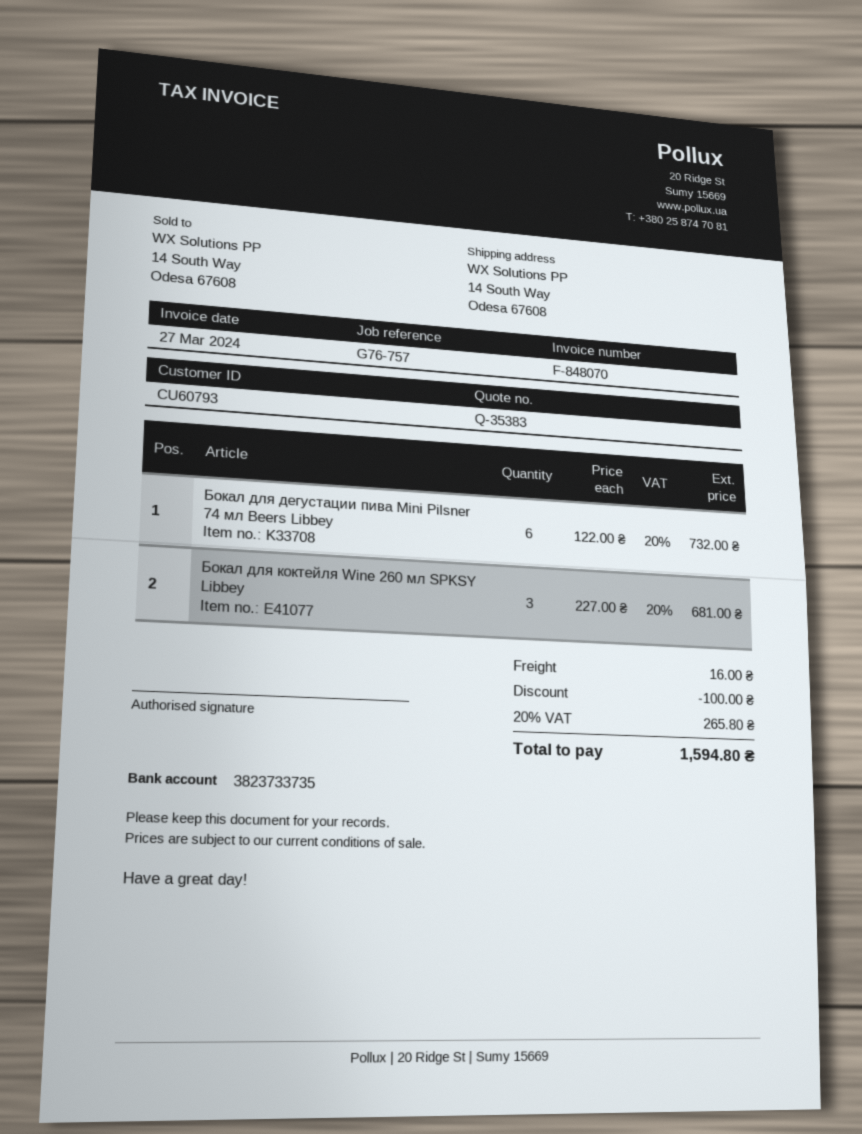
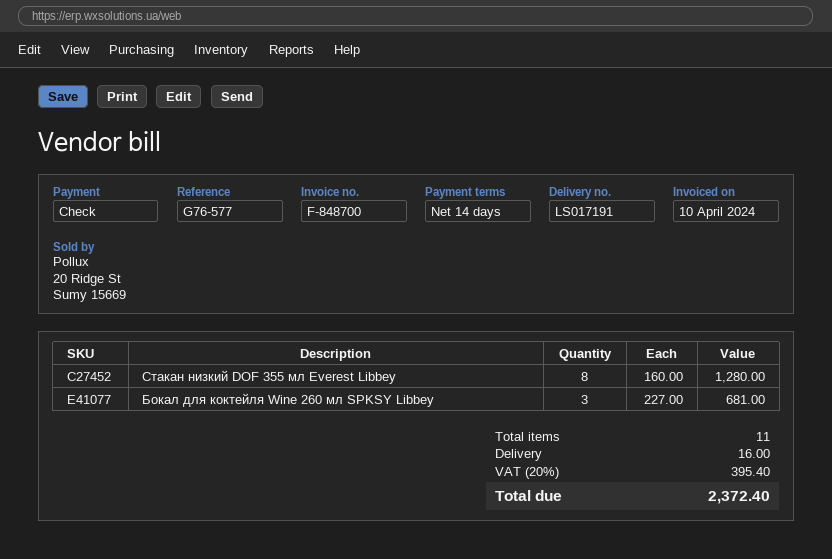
invoice number: F-848070 -> F-848700
invoice date: 2024-03-27 -> 2024-04-10
reference: G76-757 -> G76-577
Бокал для дегустации пива Mini Pilsner 74 мл Beers Libbey: 6 x 122.00 = 732.00 -> none
Стакан низкий DOF 355 мл Everest Libbey: none -> 8 x 160.00 = 1280.00
discount: 100.00 -> none
tax: 20% = 265.80 -> 20% = 395.40
total: 1594.80 -> 2372.40

